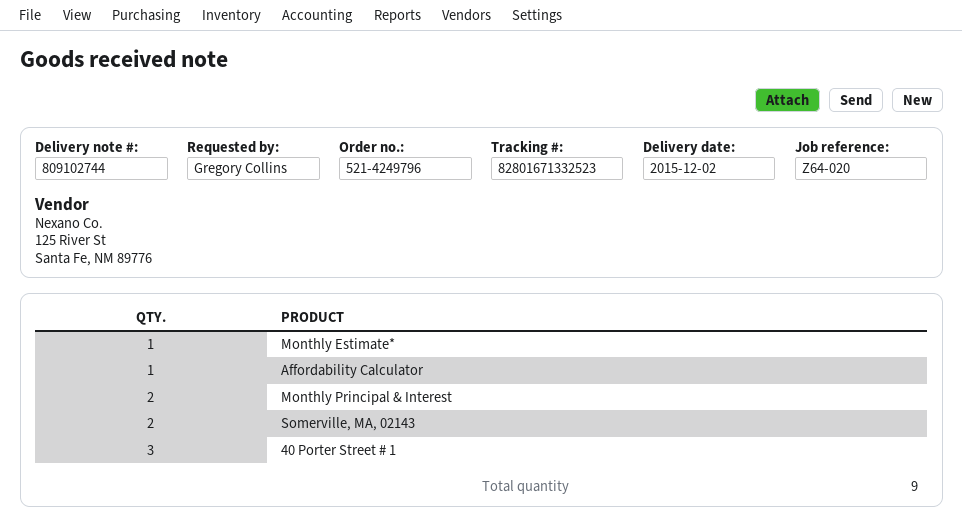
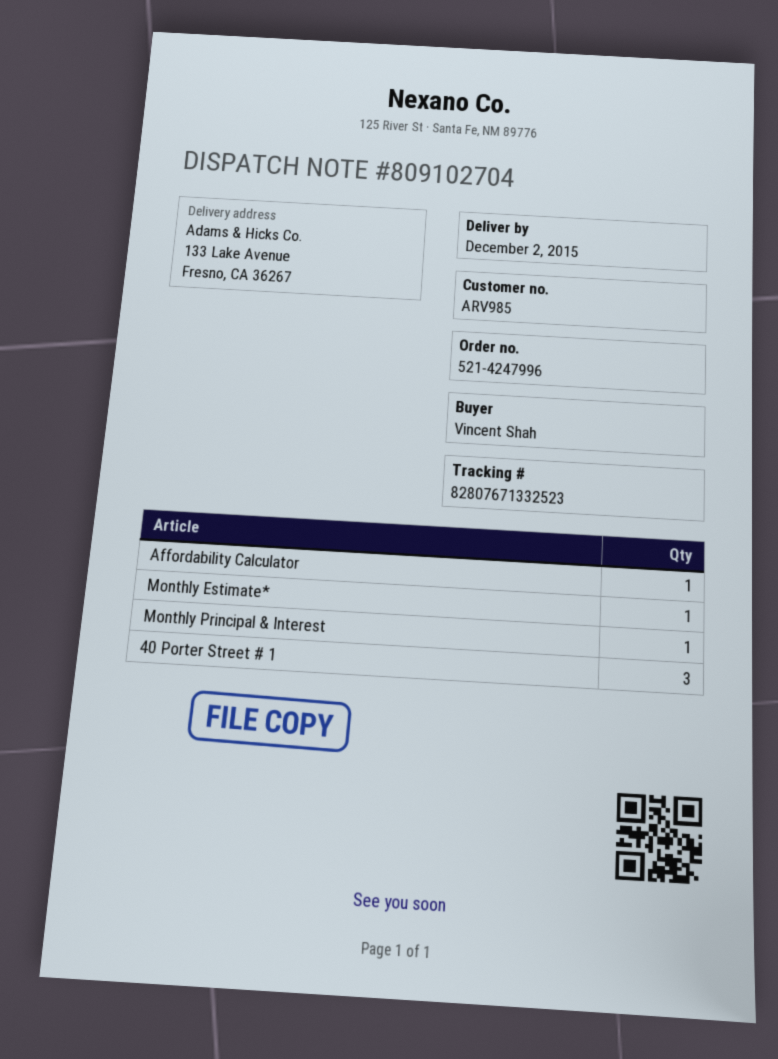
order number: 521-4249796 -> 521-4247996
delivery note number: 809102744 -> 809102704
ordered by: Gregory Collins -> Vincent Shah
tracking number: 82801671332523 -> 82807671332523
Monthly Principal & Interest: 2 -> 1
Somerville, MA, 02143: 2 -> none

